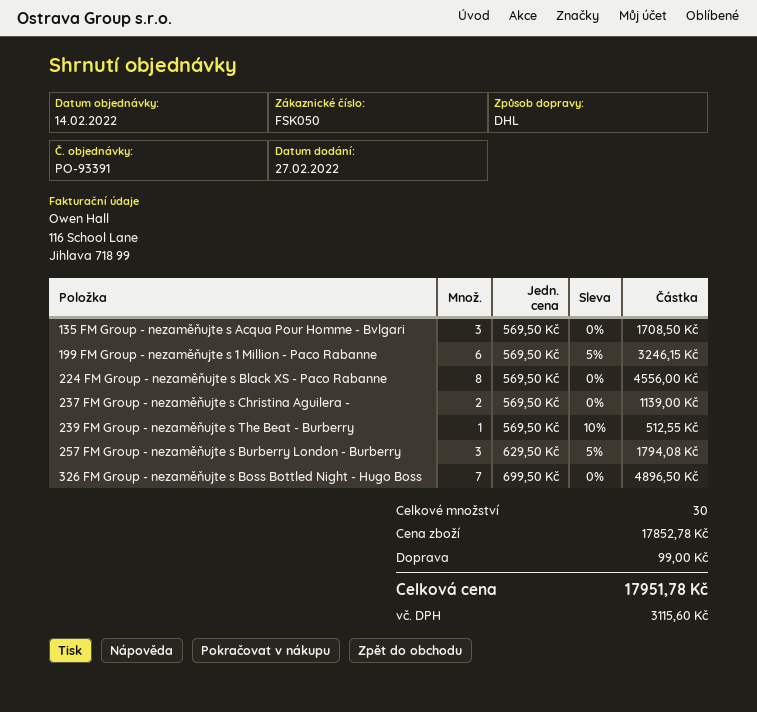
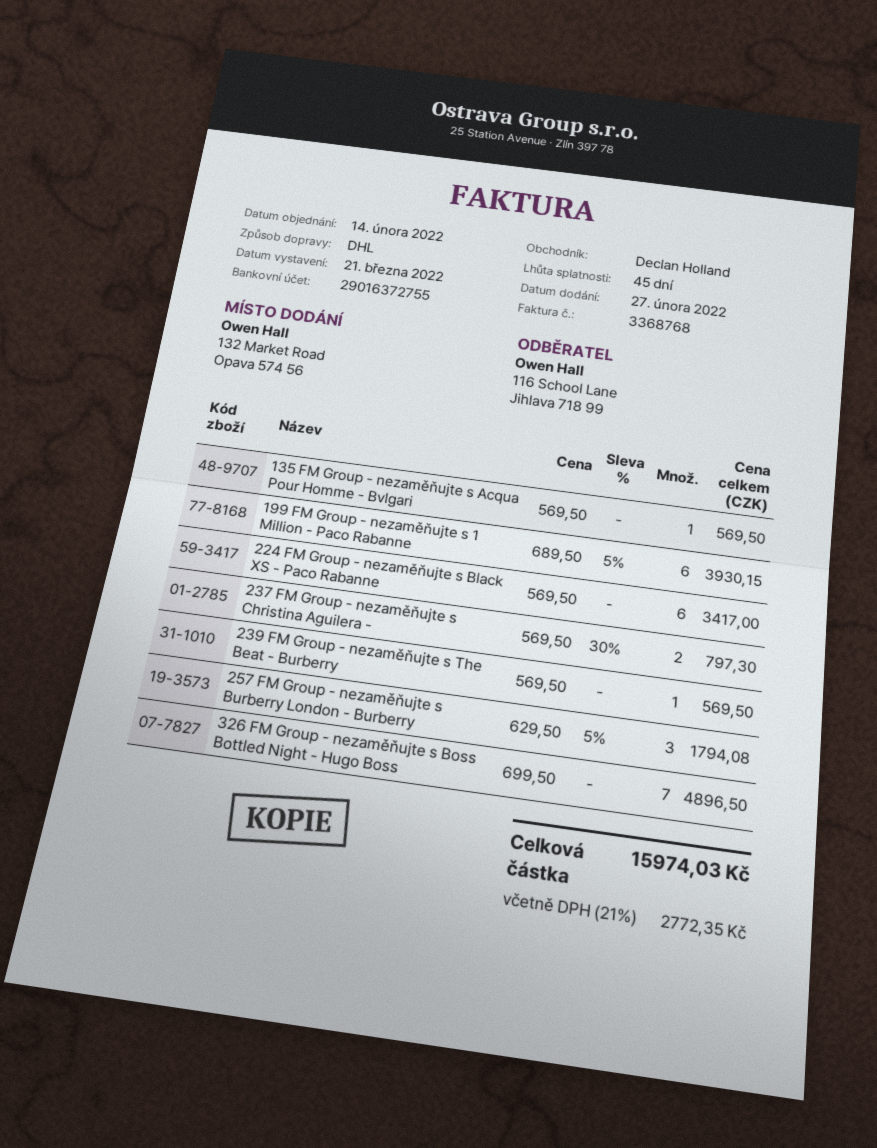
135 FM Group - nezaměňujte s Acqua Pour Homme - Bvlgari: 3 x 569.50 = 1708.50 -> 1 x 569.50 = 569.50
199 FM Group - nezaměňujte s 1 Million - Paco Rabanne: 6 x 569.50 - 5% = 3246.15 -> 6 x 689.50 - 5% = 3930.15
224 FM Group - nezaměňujte s Black XS - Paco Rabanne: 8 x 569.50 = 4556.00 -> 6 x 569.50 = 3417.00
237 FM Group - nezaměňujte s Christina Aguilera -: 2 x 569.50 = 1139.00 -> 2 x 569.50 - 30% = 797.30
239 FM Group - nezaměňujte s The Beat - Burberry: 1 x 569.50 - 10% = 512.55 -> 1 x 569.50 = 569.50
shipping: 99.00 -> none
tax: 3115.60 -> 2772.35
total: 17951.78 -> 15974.03

